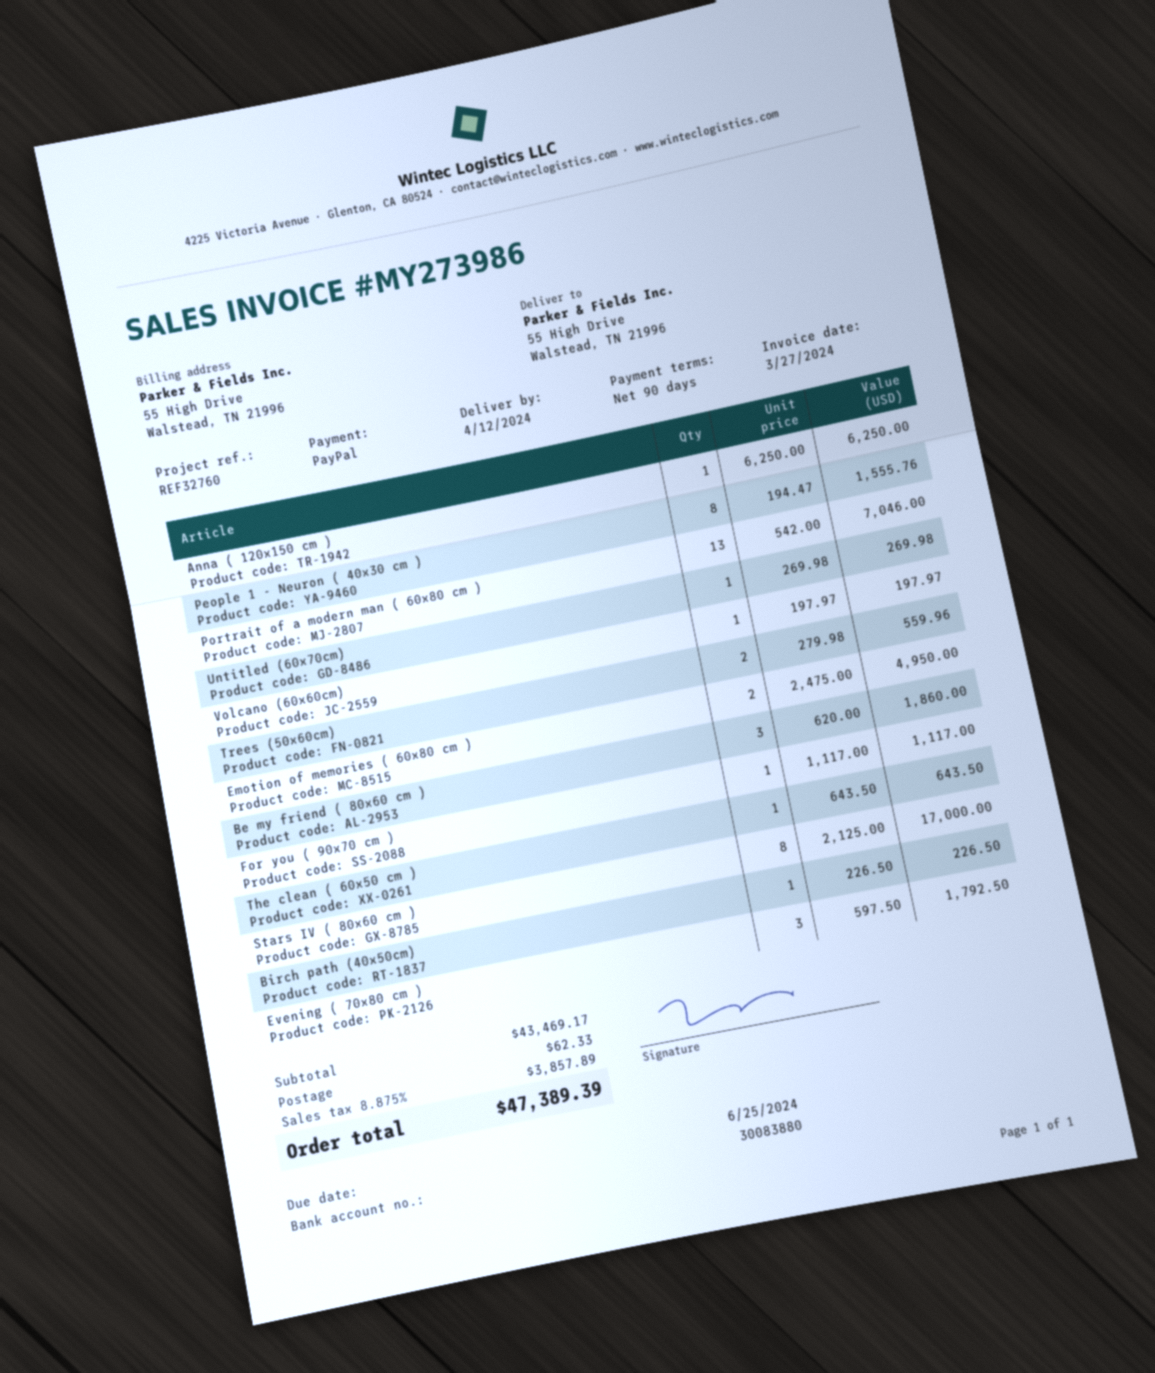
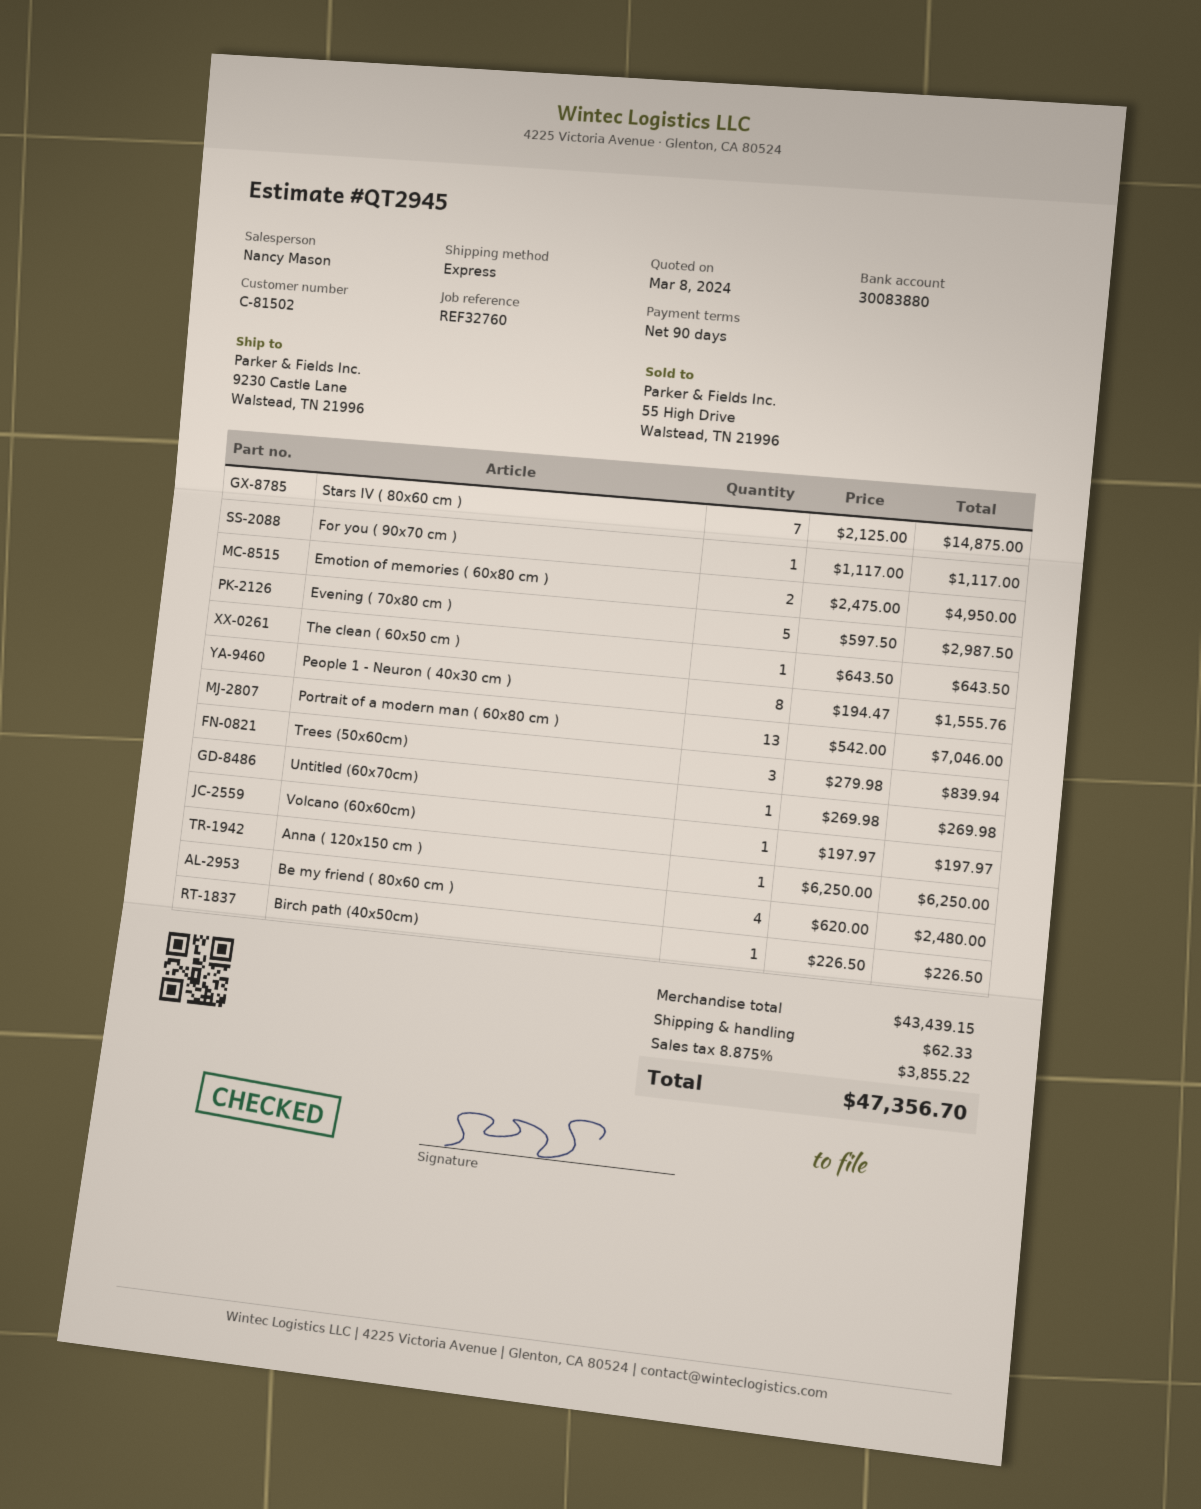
ship to: 55 High Drive, Walstead, TN 21996 -> 9230 Castle Lane, Walstead, TN 21996
Trees (50x60cm): 2 x 279.98 = 559.96 -> 3 x 279.98 = 839.94
Be my friend ( 80x60 cm ): 3 x 620.00 = 1860.00 -> 4 x 620.00 = 2480.00
Stars IV ( 80x60 cm ): 8 x 2125.00 = 17000.00 -> 7 x 2125.00 = 14875.00
Evening ( 70x80 cm ): 3 x 597.50 = 1792.50 -> 5 x 597.50 = 2987.50
subtotal: 43469.17 -> 43439.15
tax: 8.875% = 3857.89 -> 8.875% = 3855.22
total: 47389.39 -> 47356.70

